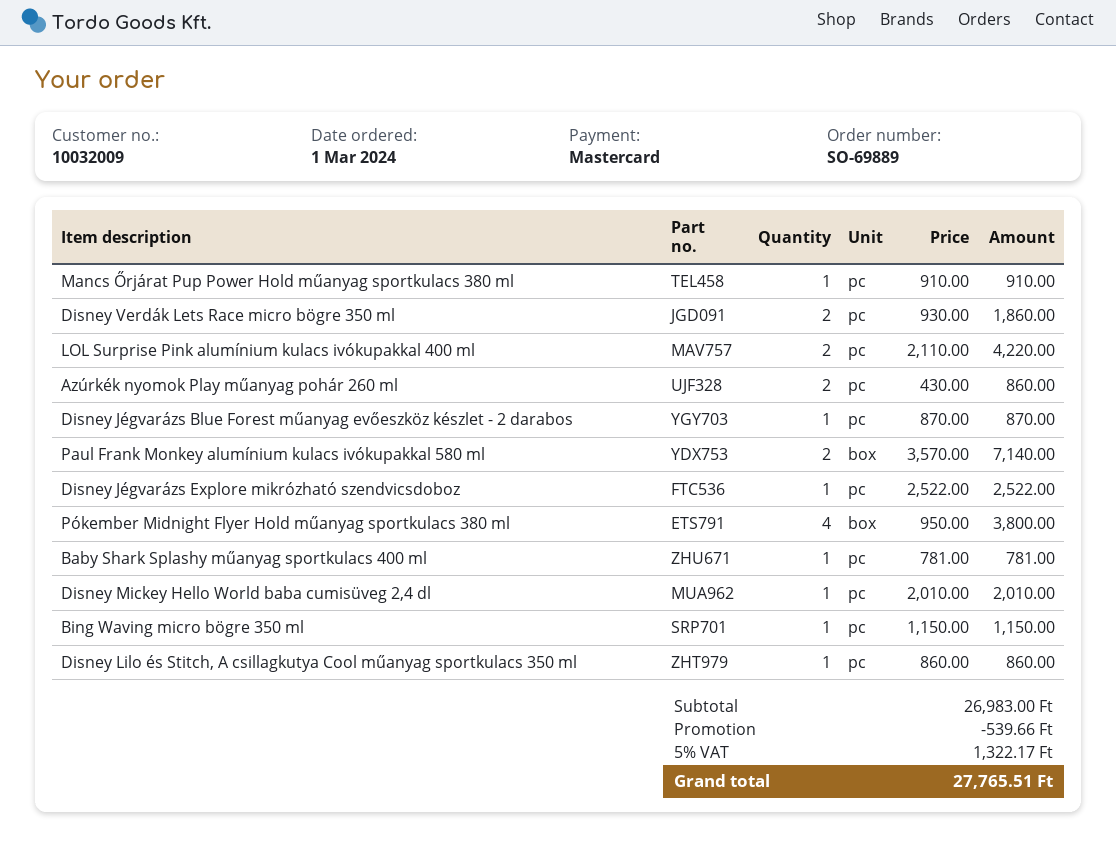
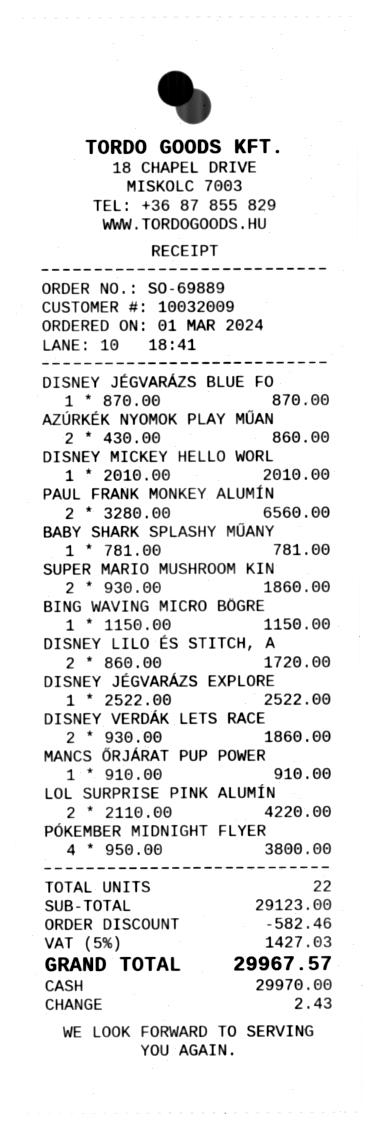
payment method: Mastercard -> cash
Paul Frank Monkey alumínium kulacs ivókupakkal 580 ml: 2 x 3570.00 = 7140.00 -> 2 x 3280.00 = 6560.00
Disney Lilo és Stitch, A csillagkutya Cool műanyag sportkulacs 350 ml: 1 x 860.00 = 860.00 -> 2 x 860.00 = 1720.00
SUPER MARIO MUSHROOM KIN: none -> 2 x 930.00 = 1860.00
subtotal: 26983.00 -> 29123.00
discount: 539.66 -> 582.46
tax: 5% = 1322.17 -> 5% = 1427.03
total: 27765.51 -> 29967.57

